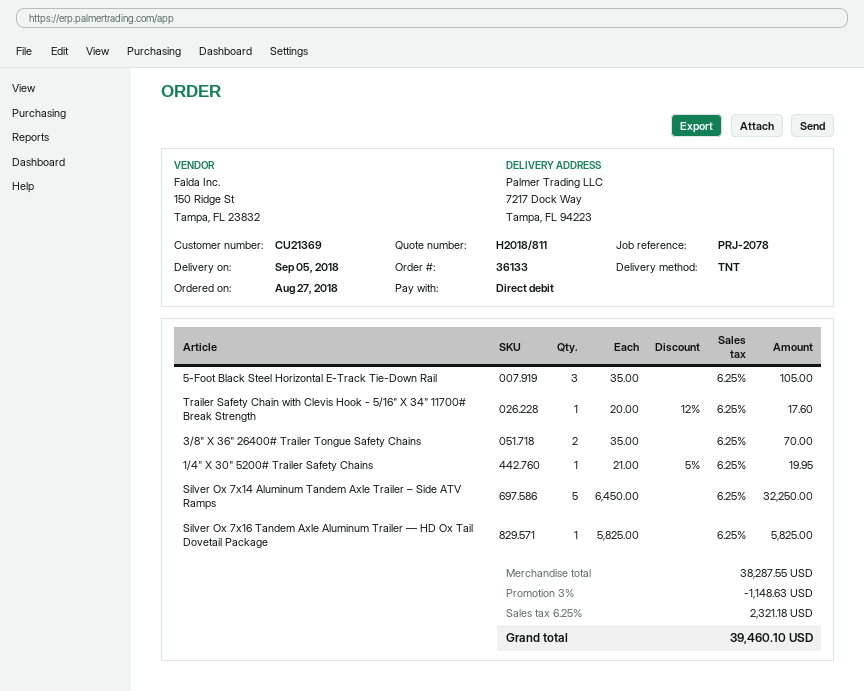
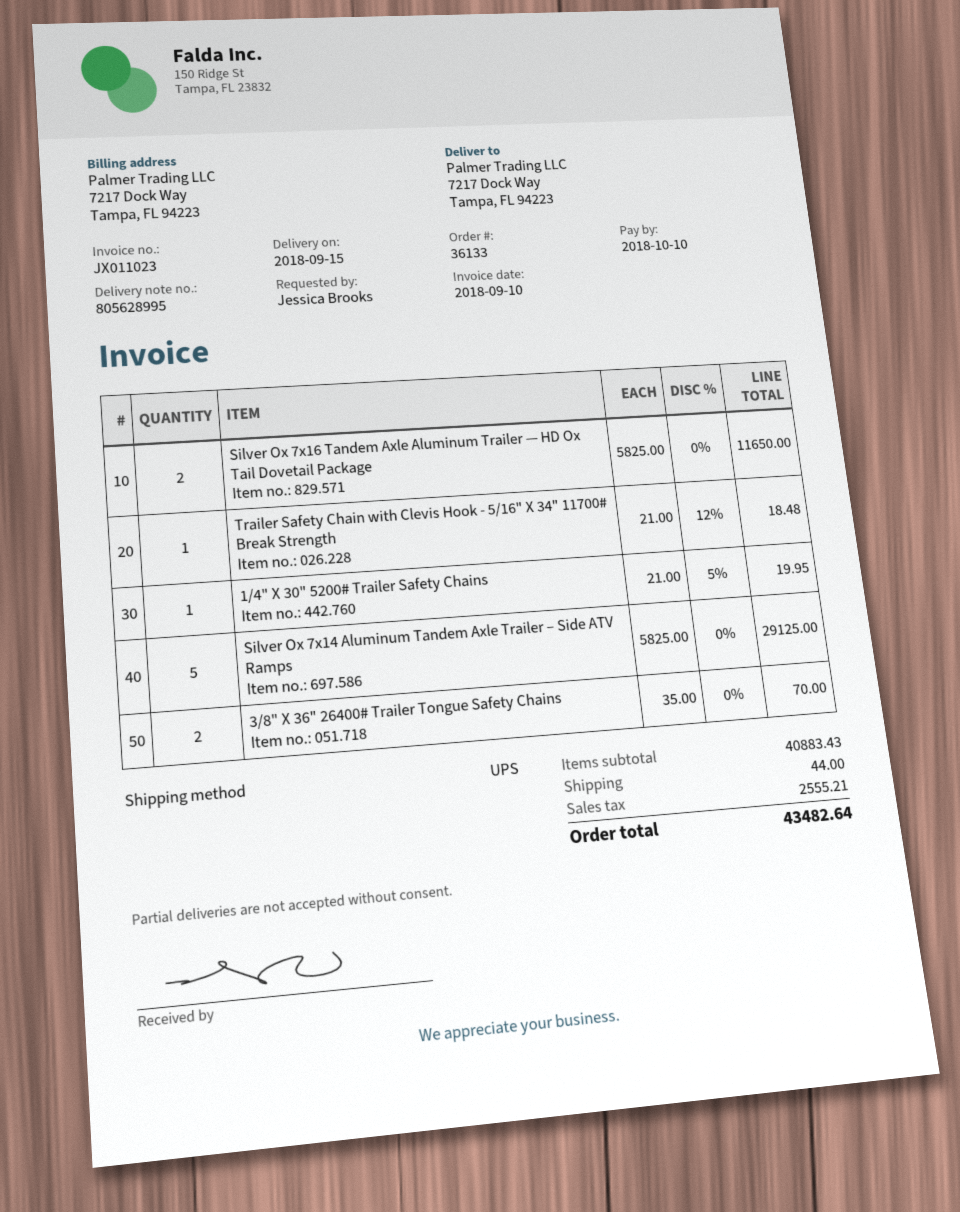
delivery date: 2018-09-05 -> 2018-09-15
shipping method: TNT -> UPS
5-Foot Black Steel Horizontal E-Track Tie-Down Rail: 3 x 35.00 = 105.00 -> none
Trailer Safety Chain with Clevis Hook - 5/16" X 34" 11700# Break Strength: 1 x 20.00 - 12% = 17.60 -> 1 x 21.00 - 12% = 18.48
Silver Ox 7x14 Aluminum Tandem Axle Trailer – Side ATV Ramps: 5 x 6450.00 = 32250.00 -> 5 x 5825.00 = 29125.00
Silver Ox 7x16 Tandem Axle Aluminum Trailer — HD Ox Tail Dovetail Package: 1 x 5825.00 = 5825.00 -> 2 x 5825.00 = 11650.00
subtotal: 38287.55 -> 40883.43
discount: 3% = 1148.63 -> none
shipping: none -> 44.00
tax: 2321.18 -> 2555.21
total: 39460.10 -> 43482.64

